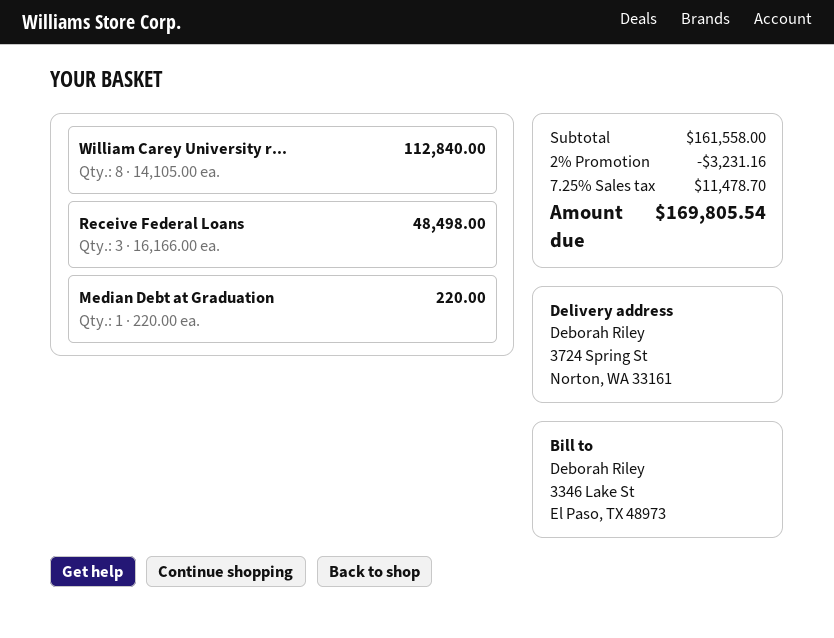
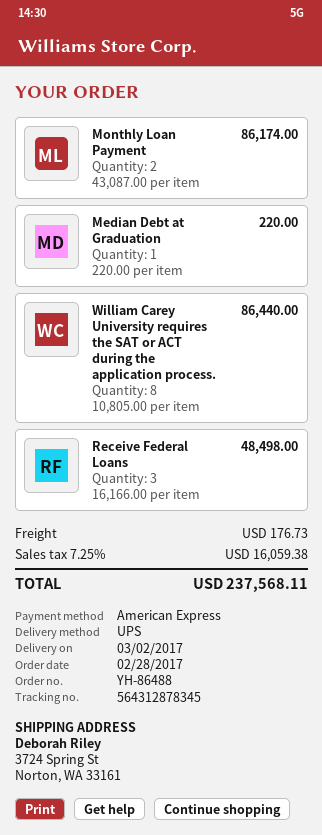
William Carey University r...: 8 x 14105.00 = 112840.00 -> 8 x 10805.00 = 86440.00
Monthly Loan Payment: none -> 2 x 43087.00 = 86174.00
discount: 2% = 3231.16 -> none
shipping: none -> 176.73
tax: 7.25% = 11478.70 -> 7.25% = 16059.38
total: 169805.54 -> 237568.11

